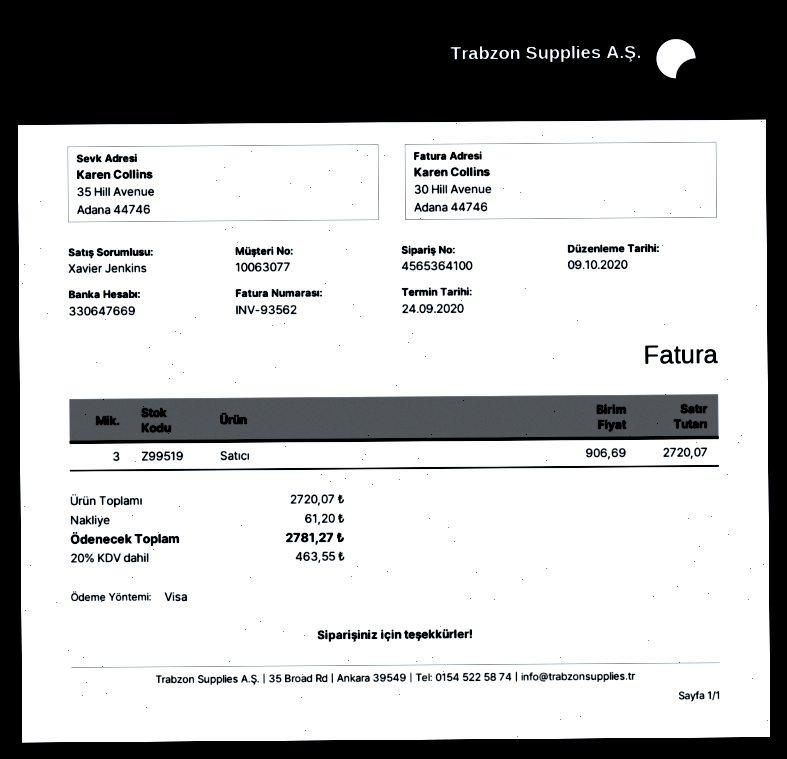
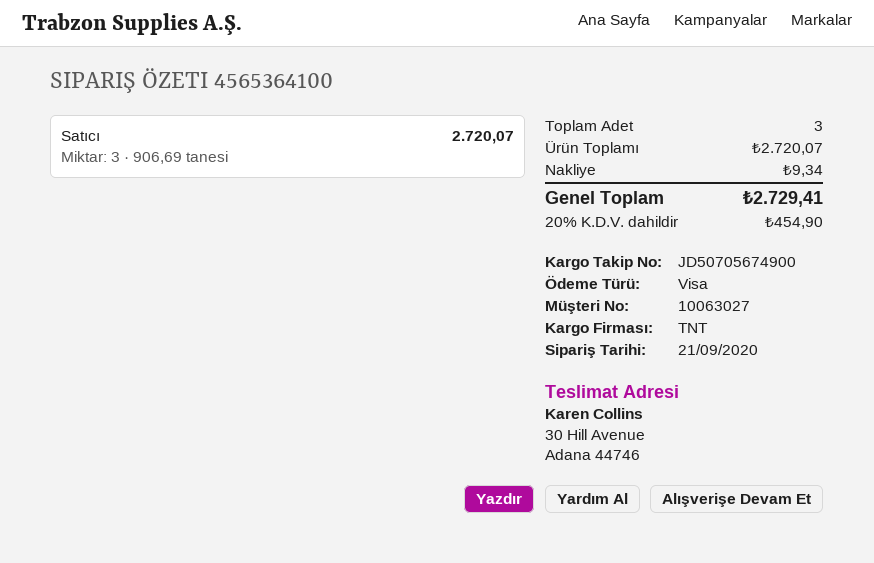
customer number: 10063077 -> 10063027
ship to: 35 Hill Avenue, Adana 44746 -> 30 Hill Avenue, Adana 44746
shipping: 61.20 -> 9.34
tax: 20% = 463.55 -> 20% = 454.90
total: 2781.27 -> 2729.41

